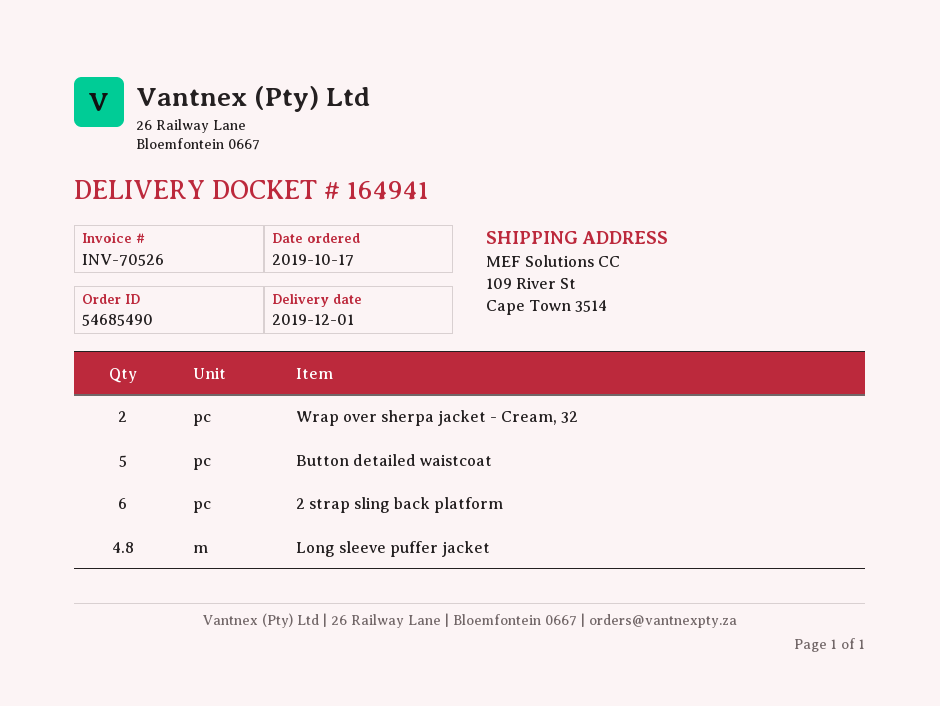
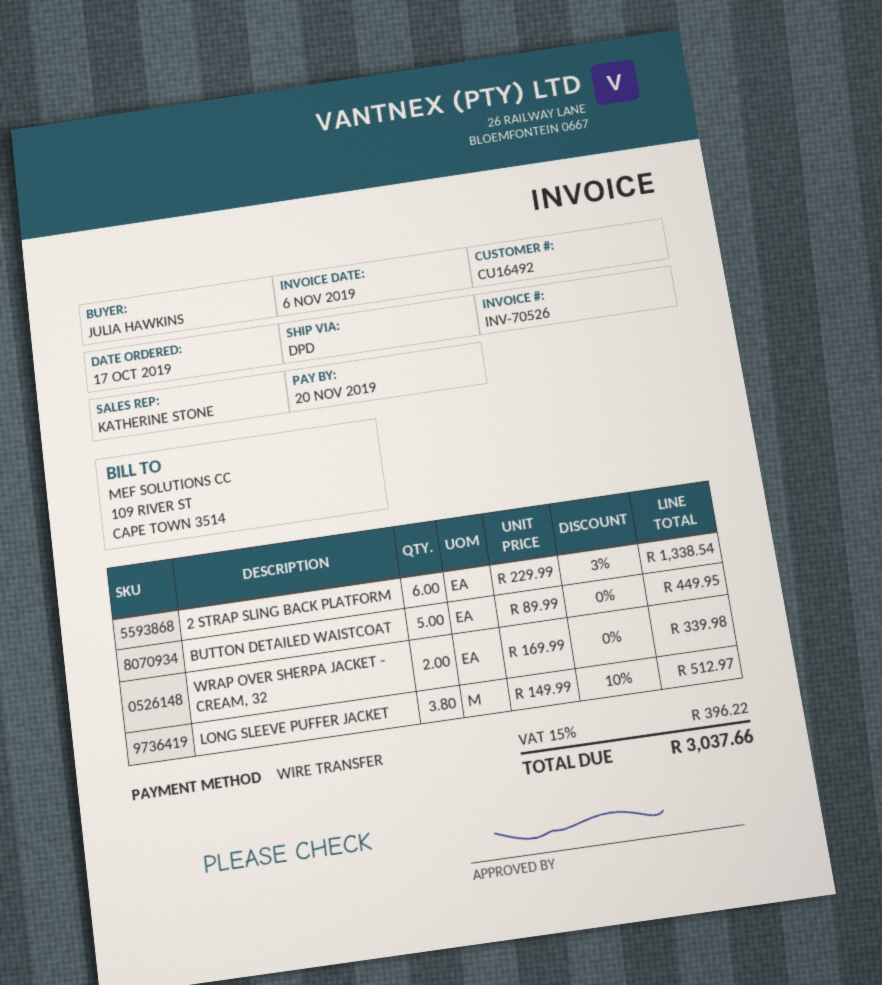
Long sleeve puffer jacket: 4.8 -> 3.8

